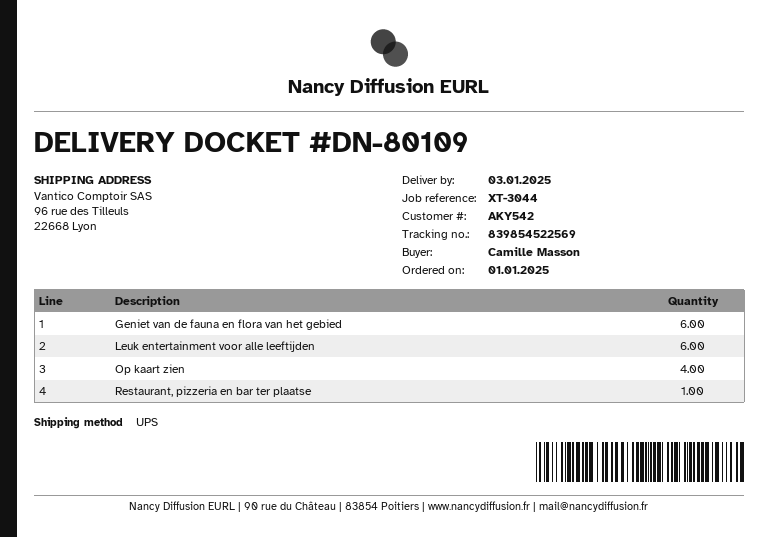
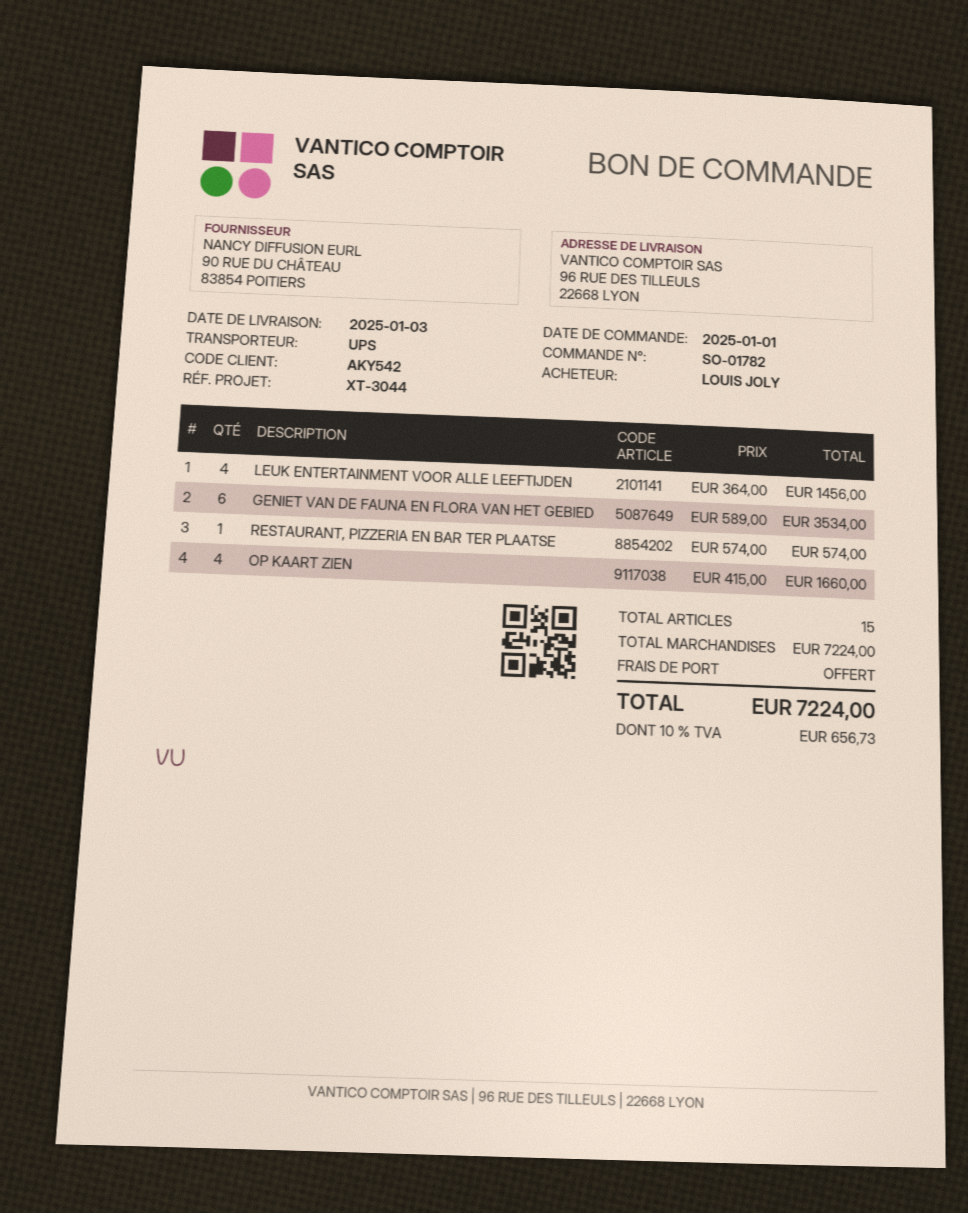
ordered by: Camille Masson -> LOUIS JOLY
Leuk entertainment voor alle leeftijden: 6 -> 4

